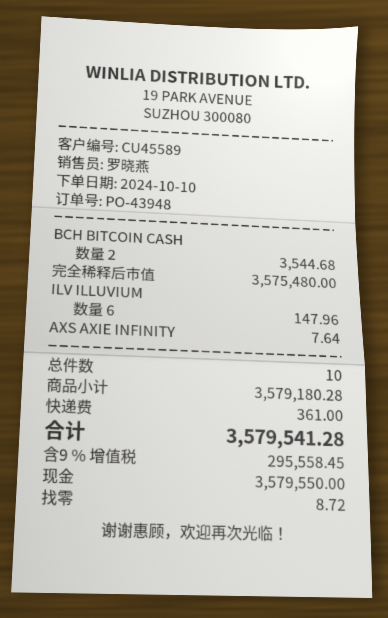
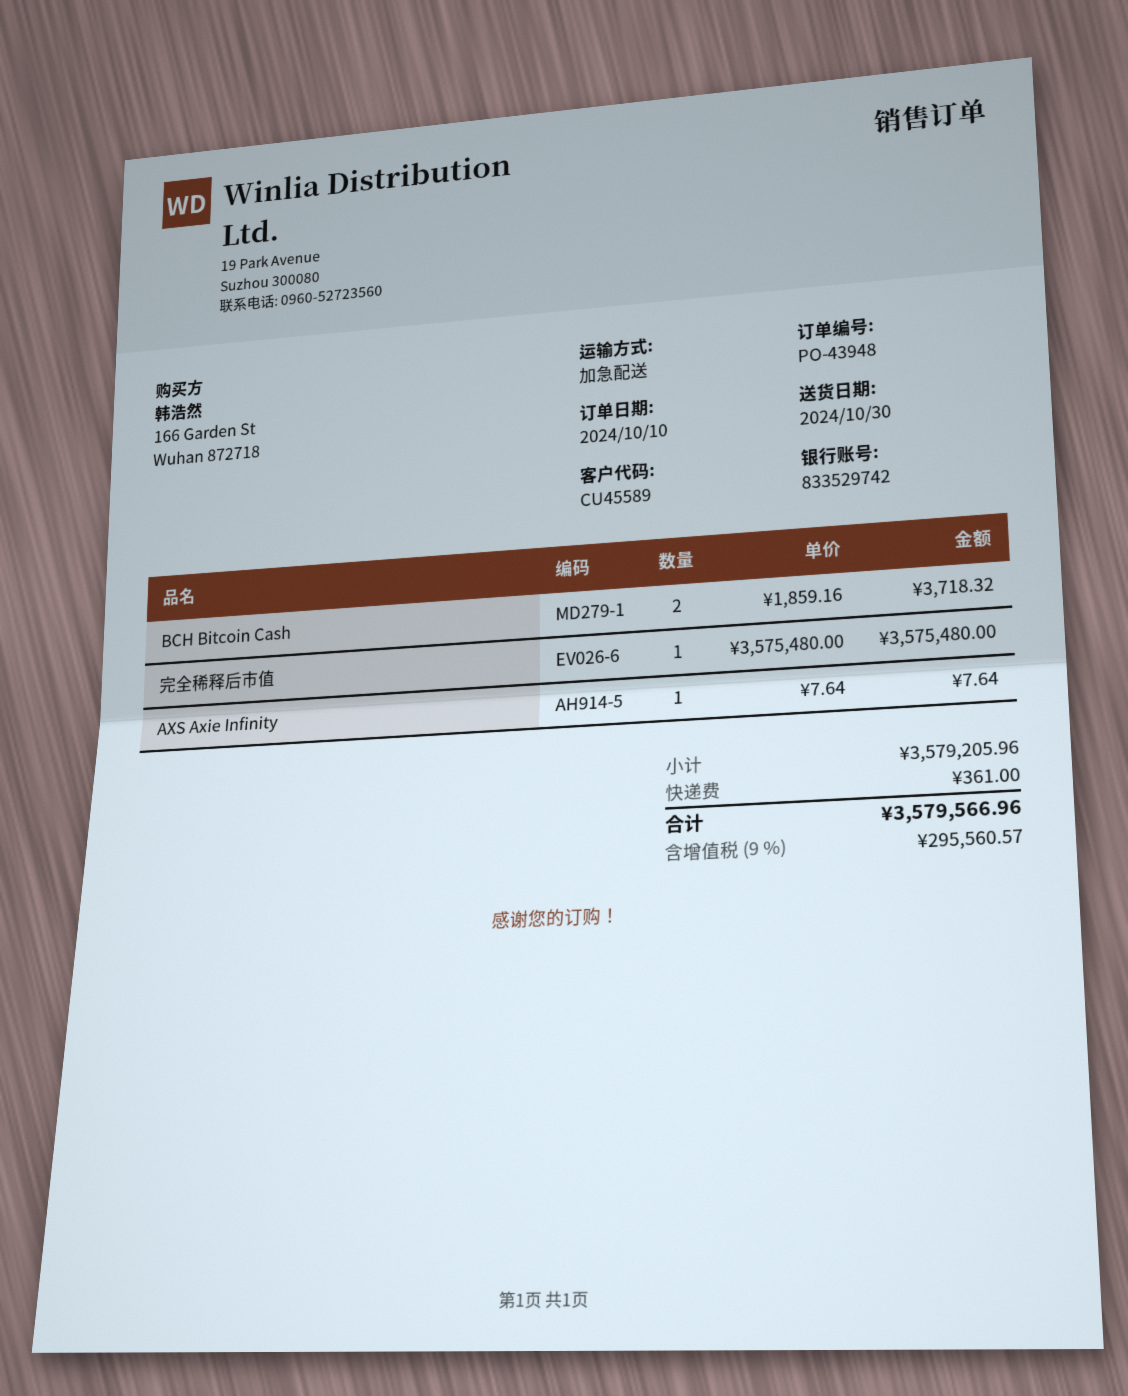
BCH BITCOIN CASH: 2 for 3544.68 -> 2 for 3718.32
ILV ILLUVIUM: 6 for 147.96 -> none
subtotal: 3579180.28 -> 3579205.96
tax: 9% = 295558.45 -> 9% = 295560.57
total: 3579541.28 -> 3579566.96

